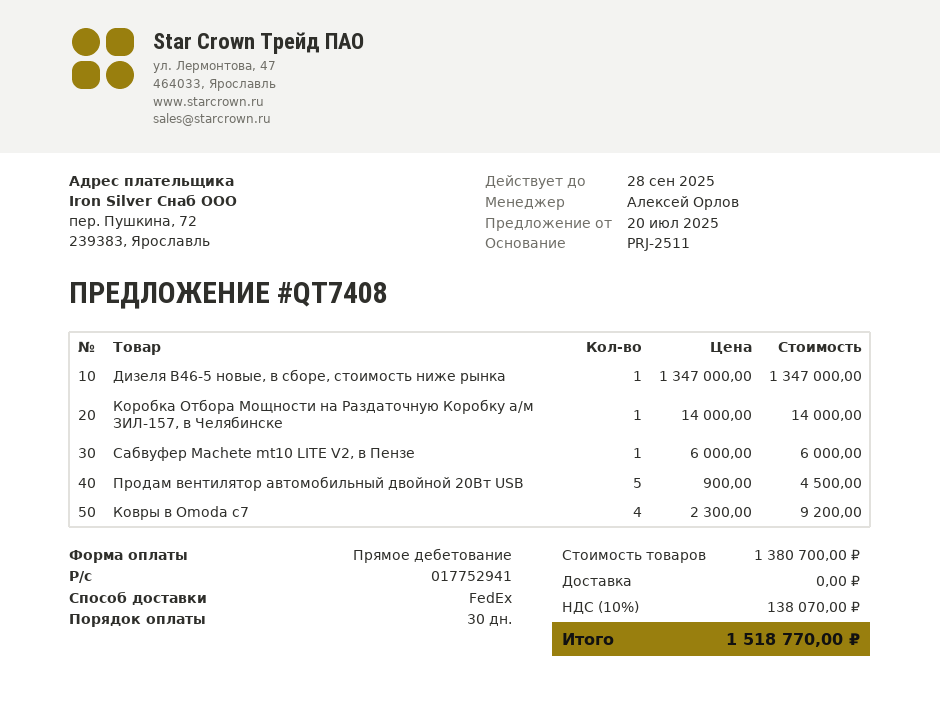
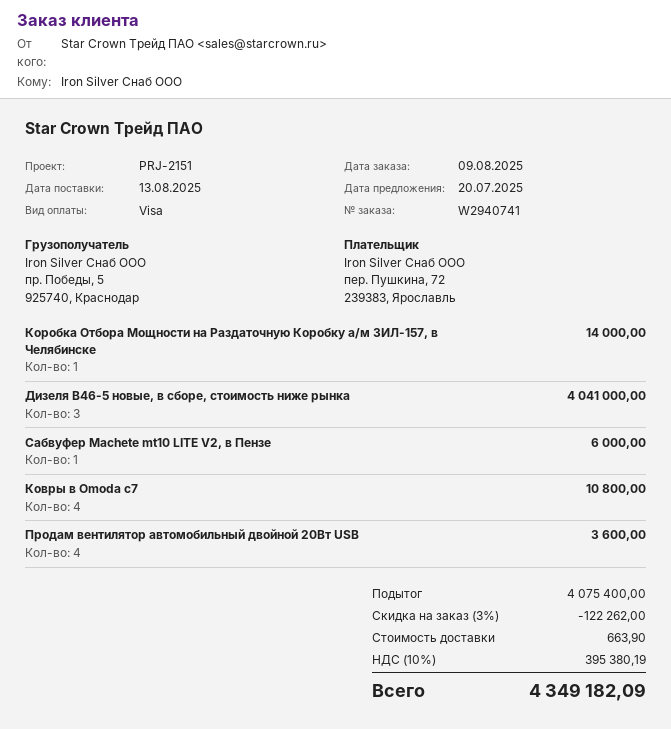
reference: PRJ-2511 -> PRJ-2151
payment method: direct debit -> Visa
Дизеля В46-5 новые, в сборе, стоимость ниже рынка: 1 for 1347000.00 -> 3 for 4041000.00
Продам вентилятор автомобильный двойной 20Вт USB: 5 for 4500.00 -> 4 for 3600.00
Ковры в Omoda c7: 4 for 9200.00 -> 4 for 10800.00
subtotal: 1380700.00 -> 4075400.00
discount: none -> 3% = 122262.00
shipping: 0.00 -> 663.90
tax: 10% = 138070.00 -> 10% = 395380.19
total: 1518770.00 -> 4349182.09

